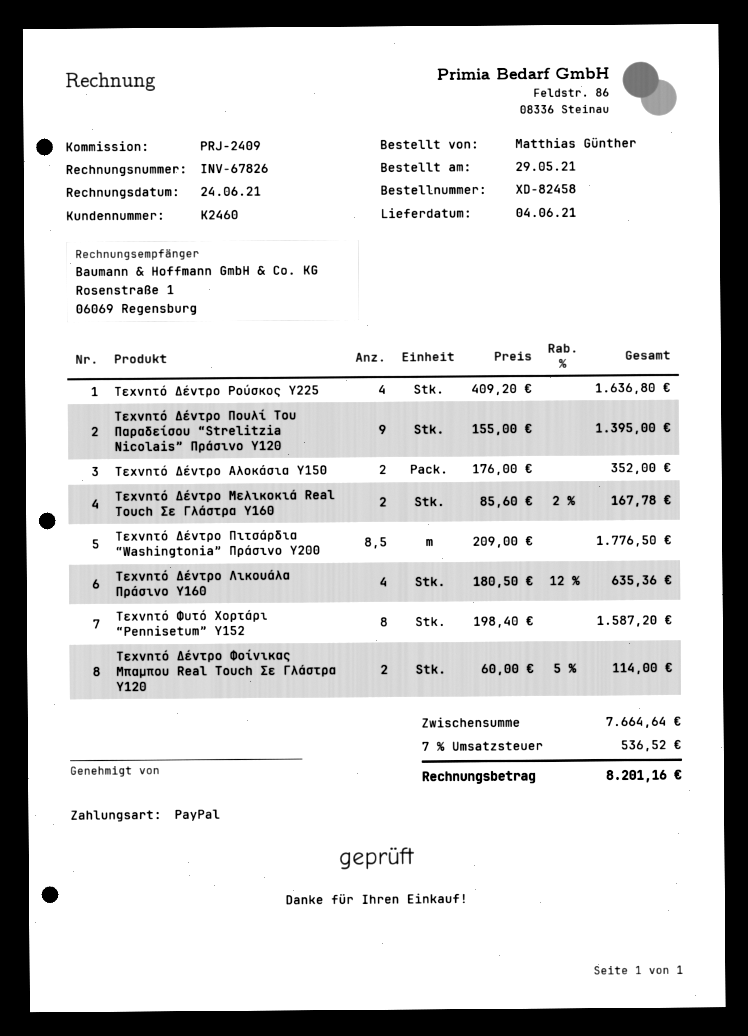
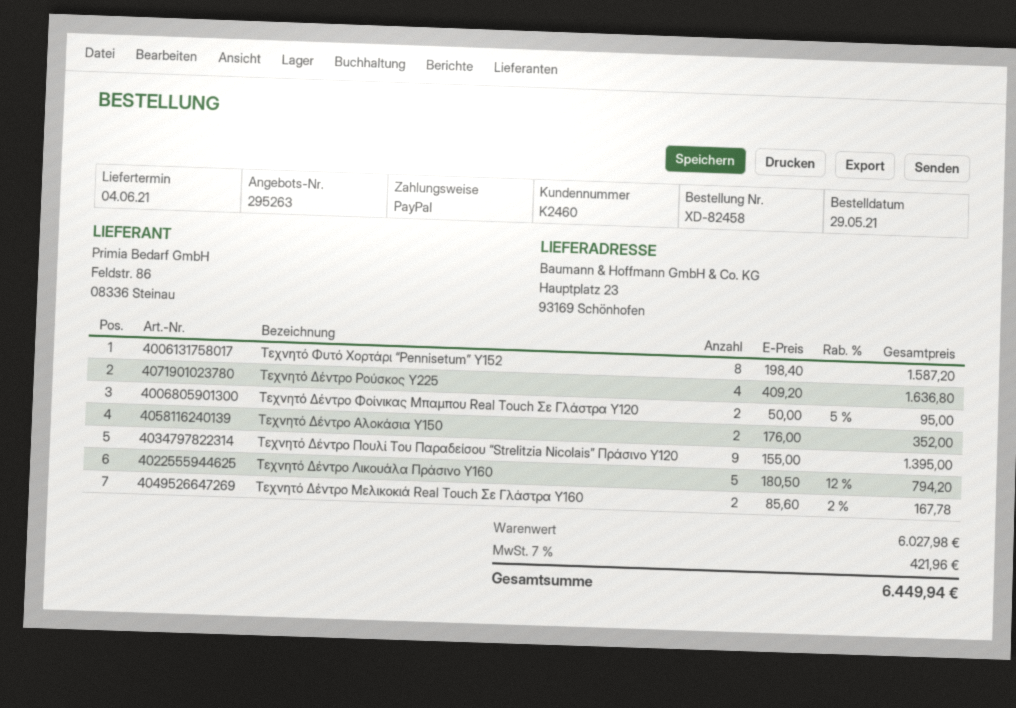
Τεχνητό Δέντρο Πιτσάρδια “Washingtonia” Πράσινο Υ200: 8.5 x 209.00 = 1776.50 -> none
Τεχνητό Δέντρο Λικουάλα Πράσινο Υ160: 4 x 180.50 - 12% = 635.36 -> 5 x 180.50 - 12% = 794.20
Τεχνητό Δέντρο Φοίνικας Μπαμπου Real Touch Σε Γλάστρα Y120: 2 x 60.00 - 5% = 114.00 -> 2 x 50.00 - 5% = 95.00
subtotal: 7664.64 -> 6027.98
tax: 7% = 536.52 -> 7% = 421.96
total: 8201.16 -> 6449.94

